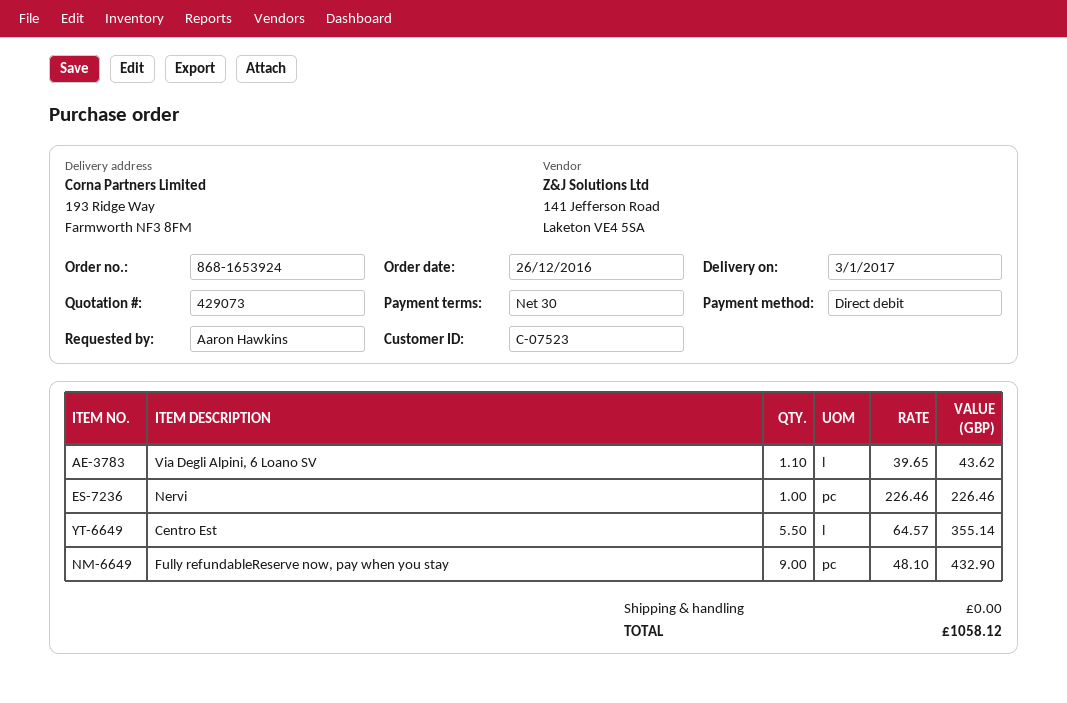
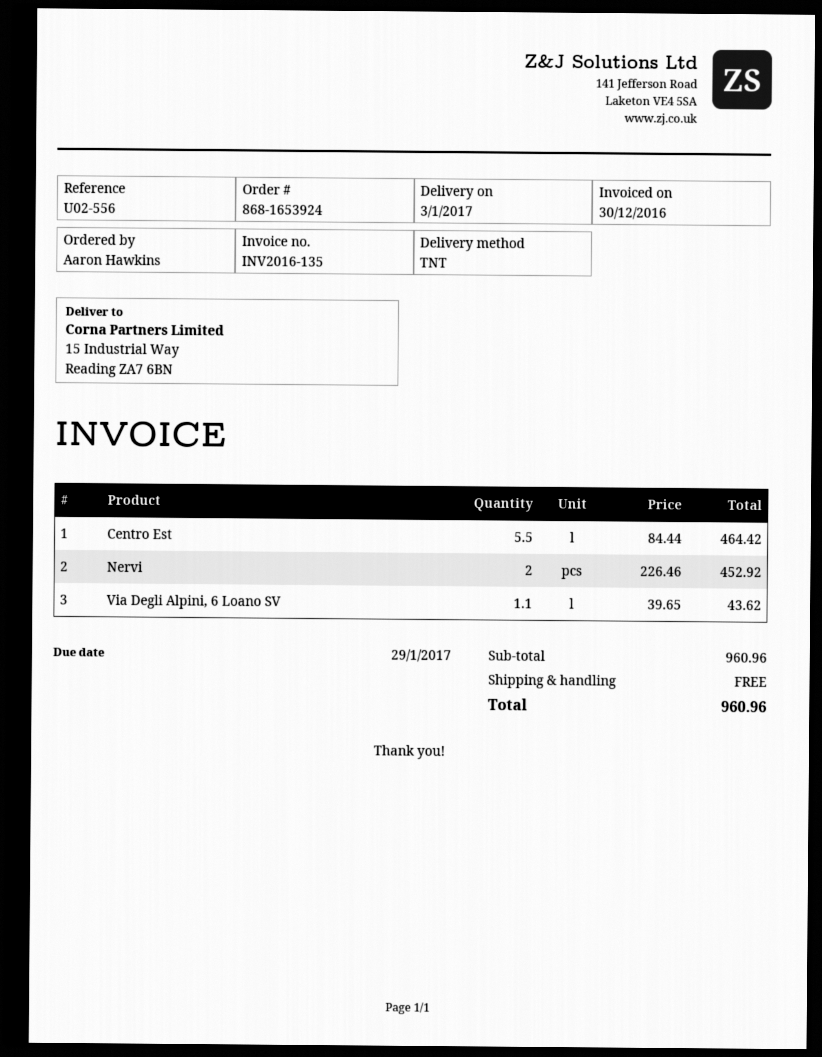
ship to: 193 Ridge Way, Farmworth NF3 8FM -> 15 Industrial Way, Reading ZA7 6BN
Nervi: 1 x 226.46 = 226.46 -> 2 x 226.46 = 452.92
Centro Est: 5.5 x 64.57 = 355.14 -> 5.5 x 84.44 = 464.42
Fully refundableReserve now, pay when you stay: 9 x 48.10 = 432.90 -> none
total: 1058.12 -> 960.96

